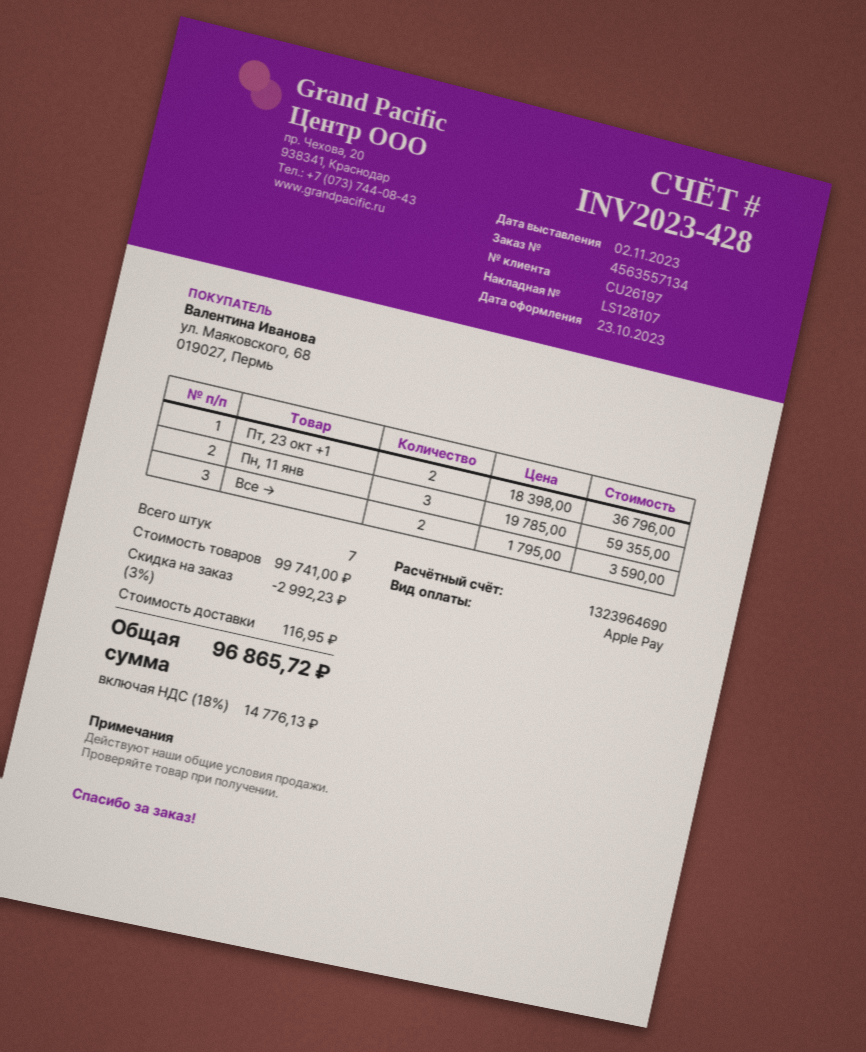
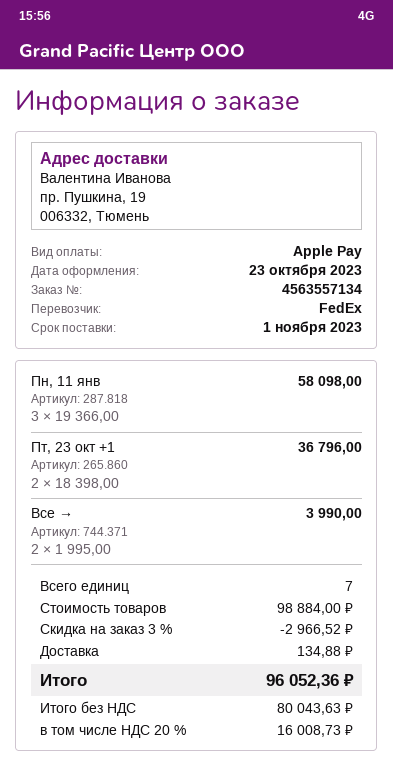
Пн, 11 янв: 3 x 19785.00 = 59355.00 -> 3 x 19366.00 = 58098.00
Все →: 2 x 1795.00 = 3590.00 -> 2 x 1995.00 = 3990.00
subtotal: 99741.00 -> 98884.00
discount: 3% = 2992.23 -> 3% = 2966.52
shipping: 116.95 -> 134.88
tax: 18% = 14776.13 -> 20% = 16008.73
total: 96865.72 -> 96052.36

